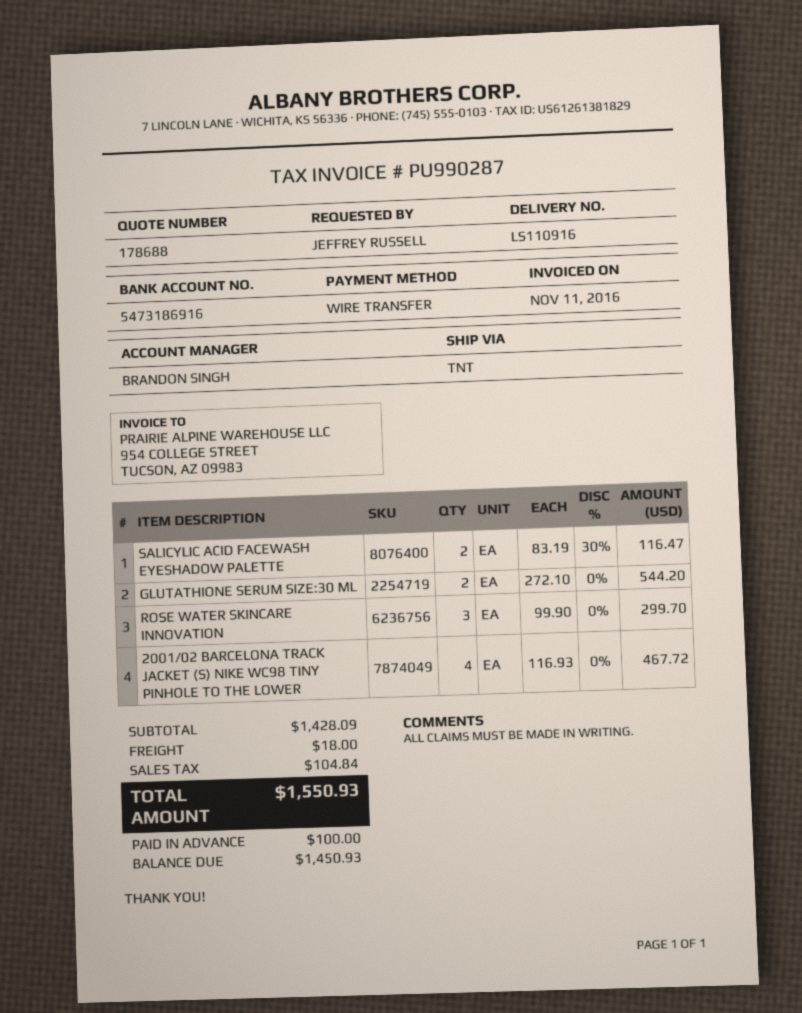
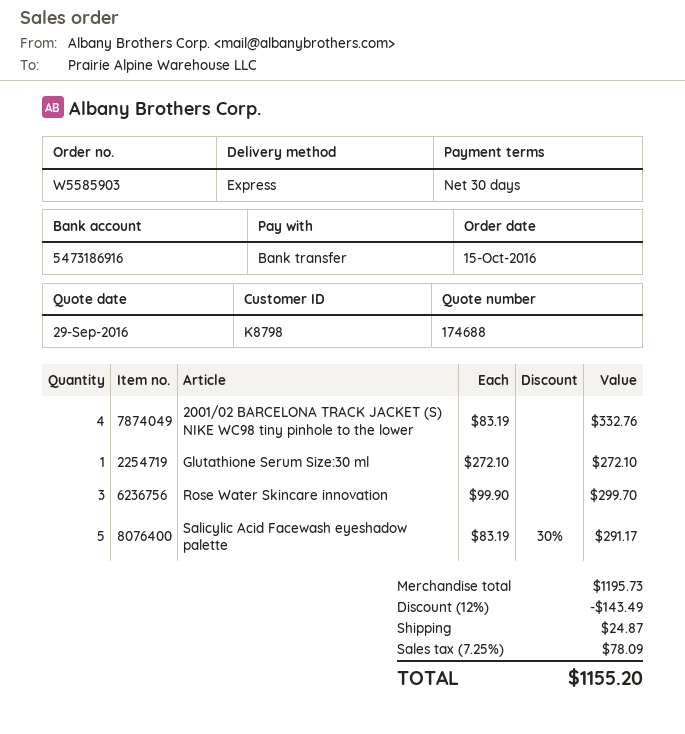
quote number: 178688 -> 174688
shipping method: TNT -> express
SALICYLIC ACID FACEWASH EYESHADOW PALETTE: 2 x 83.19 - 30% = 116.47 -> 5 x 83.19 - 30% = 291.17
GLUTATHIONE SERUM SIZE:30 ML: 2 x 272.10 = 544.20 -> 1 x 272.10 = 272.10
2001/02 BARCELONA TRACK JACKET (S) NIKE WC98 TINY PINHOLE TO THE LOWER: 4 x 116.93 = 467.72 -> 4 x 83.19 = 332.76
subtotal: 1428.09 -> 1195.73
discount: none -> 12% = 143.49
shipping: 18.00 -> 24.87
tax: 104.84 -> 78.09
total: 1550.93 -> 1155.20

